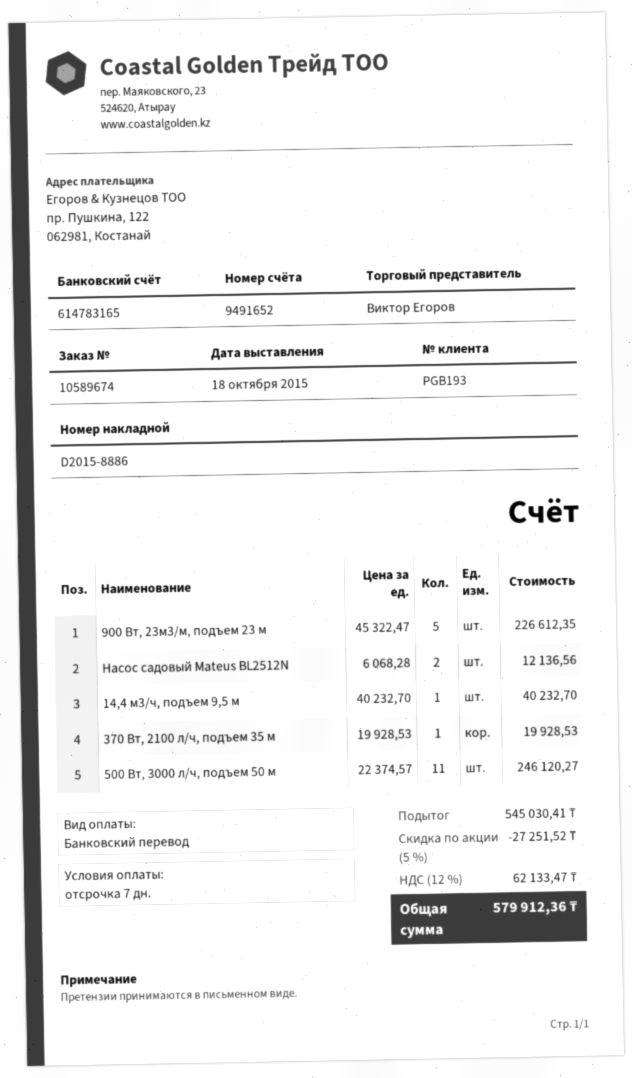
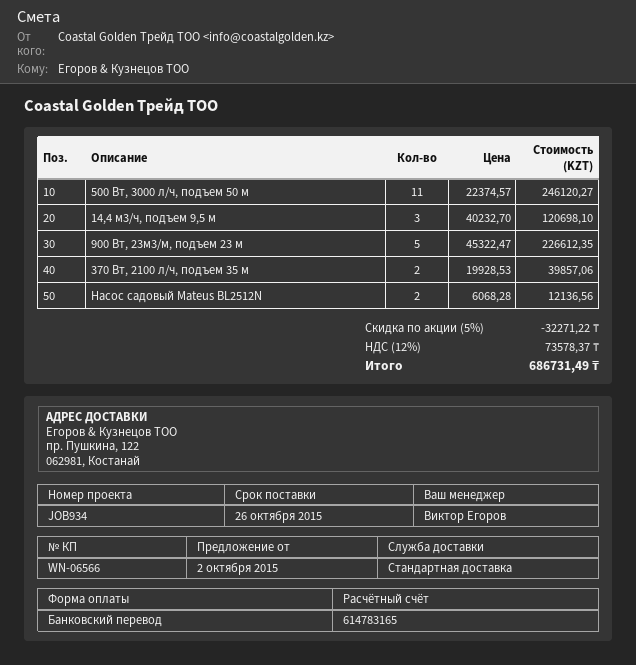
14,4 м3/ч, подъем 9,5 м: 1 x 40232.70 = 40232.70 -> 3 x 40232.70 = 120698.10
370 Вт, 2100 л/ч, подъем 35 м: 1 x 19928.53 = 19928.53 -> 2 x 19928.53 = 39857.06
discount: 5% = 27251.52 -> 5% = 32271.22
tax: 12% = 62133.47 -> 12% = 73578.37
total: 579912.36 -> 686731.49

